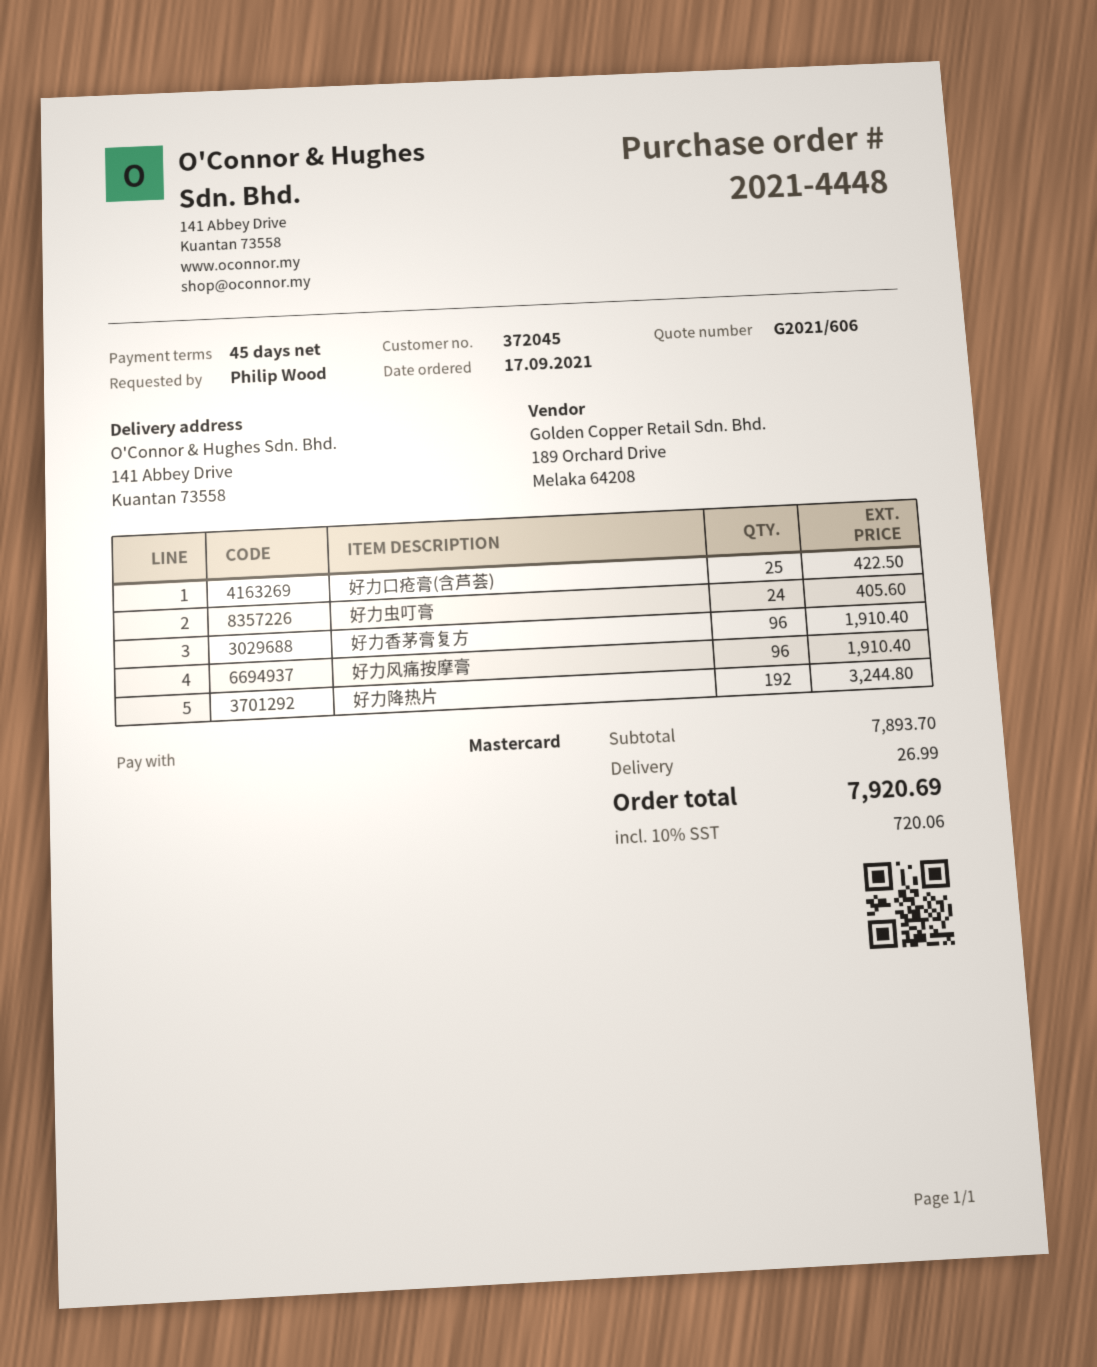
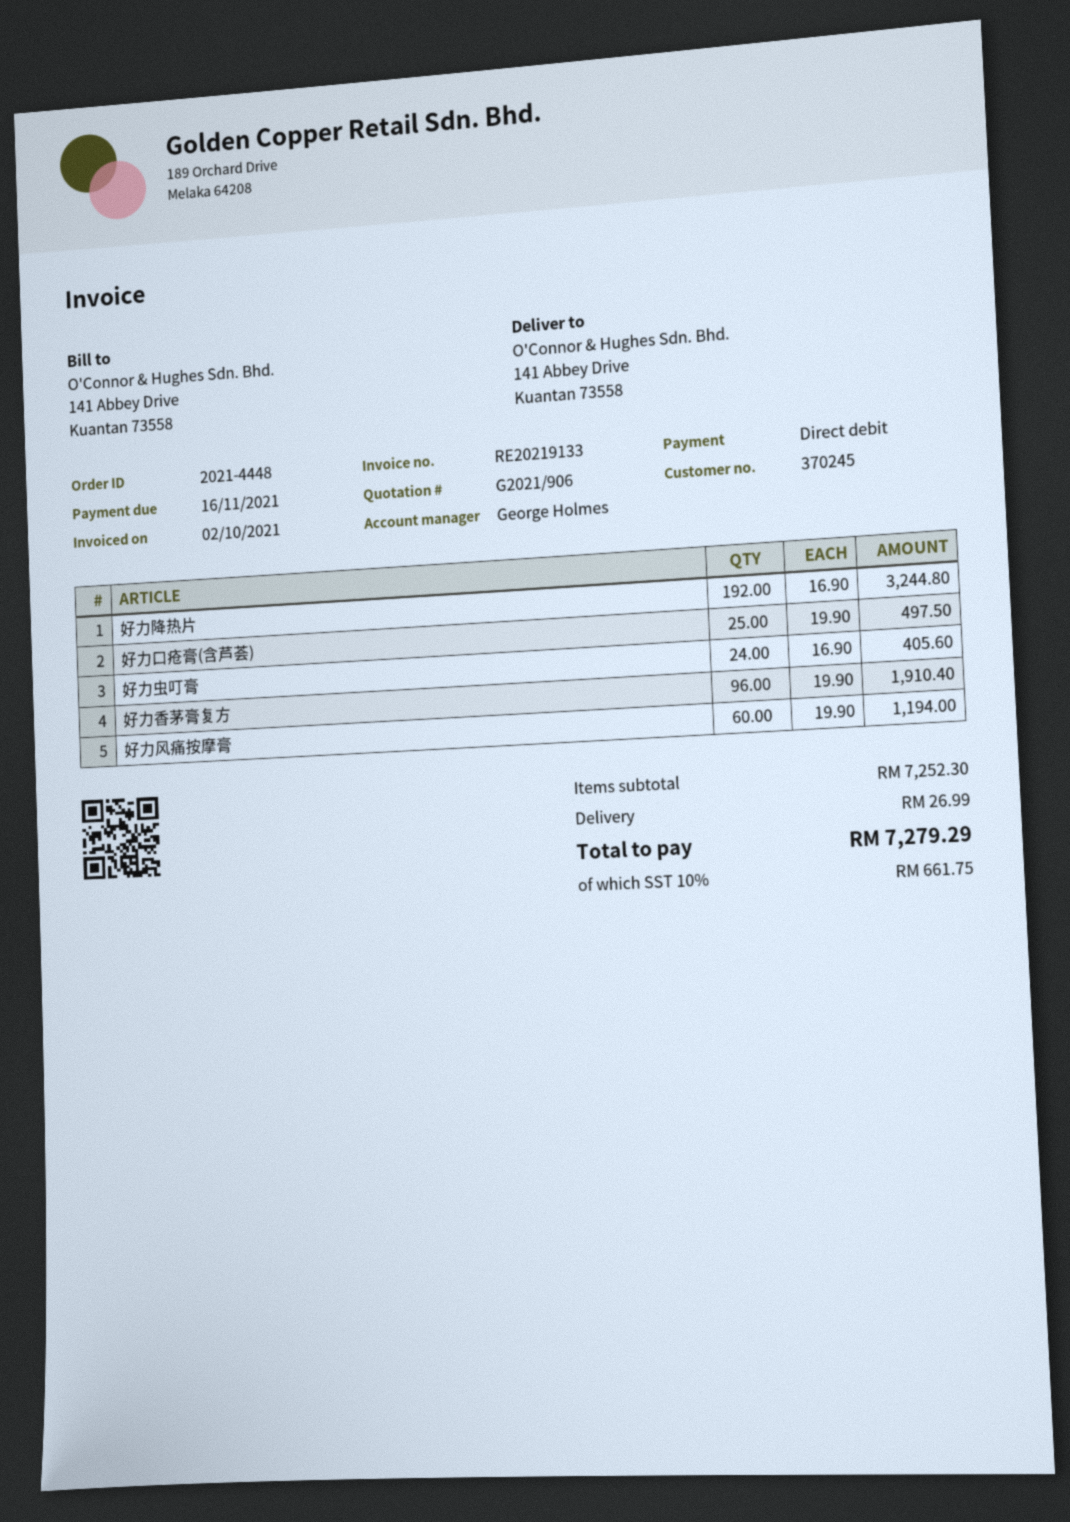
quote number: G2021/606 -> G2021/906
customer number: 372045 -> 370245
payment method: Mastercard -> direct debit
好力口疮膏(含芦荟): 25 for 422.50 -> 25 for 497.50
好力风痛按摩膏: 96 for 1910.40 -> 60 for 1194.00
subtotal: 7893.70 -> 7252.30
tax: 10% = 720.06 -> 10% = 661.75
total: 7920.69 -> 7279.29

